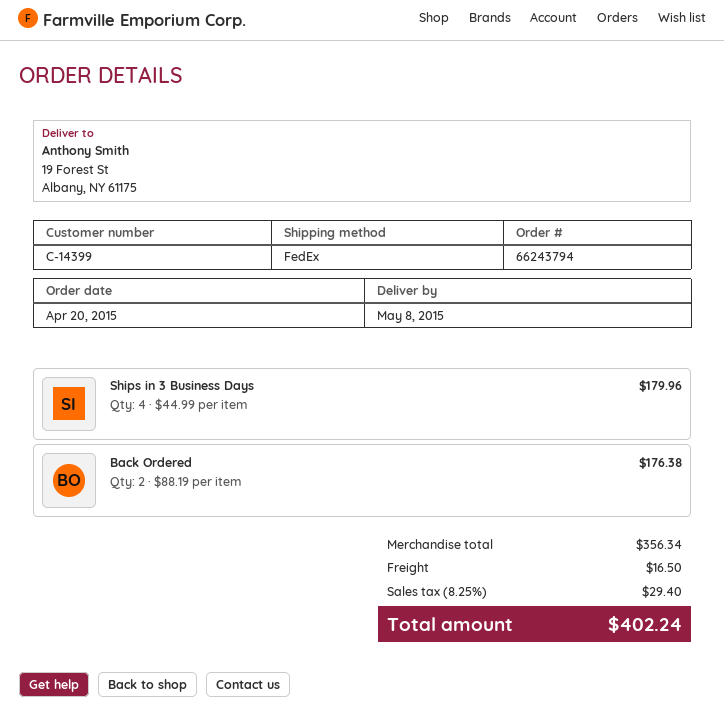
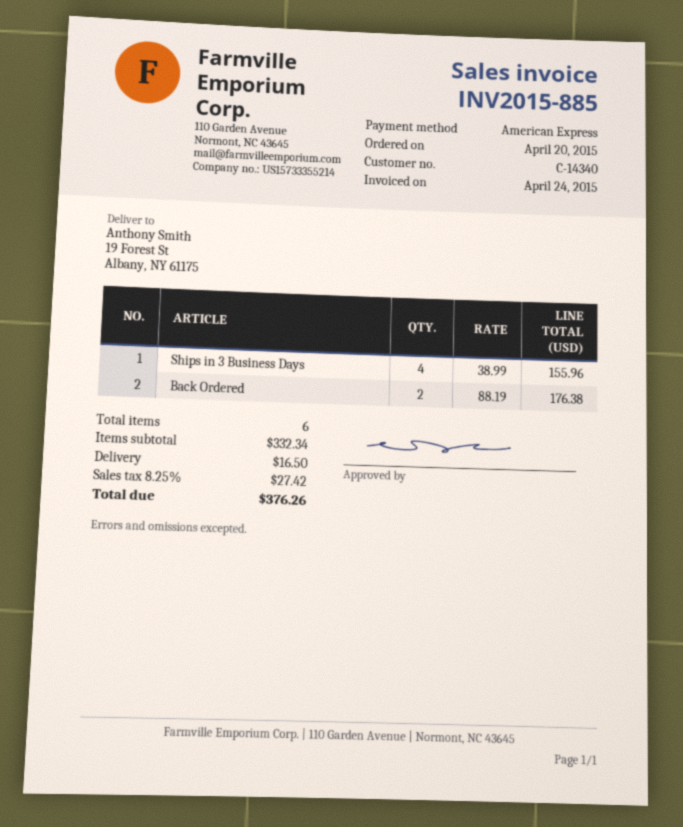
customer number: C-14399 -> C-14340
Ships in 3 Business Days: 4 x 44.99 = 179.96 -> 4 x 38.99 = 155.96
subtotal: 356.34 -> 332.34
tax: 8.25% = 29.40 -> 8.25% = 27.42
total: 402.24 -> 376.26

